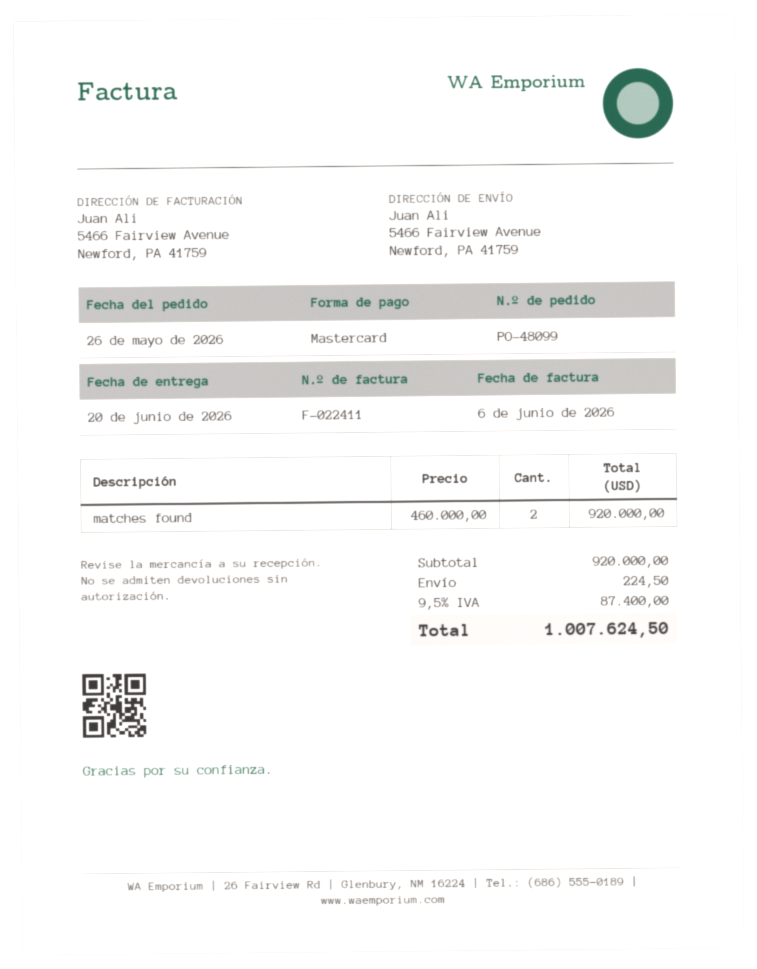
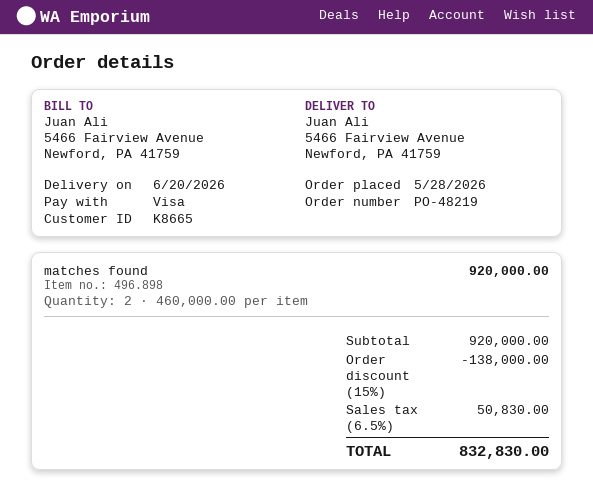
order number: PO-48099 -> PO-48219
order date: 2026-05-26 -> 2026-05-28
payment method: Mastercard -> Visa
discount: none -> 15% = 138000.00
shipping: 224.50 -> none
tax: 9.5% = 87400.00 -> 6.5% = 50830.00
total: 1007624.50 -> 832830.00

